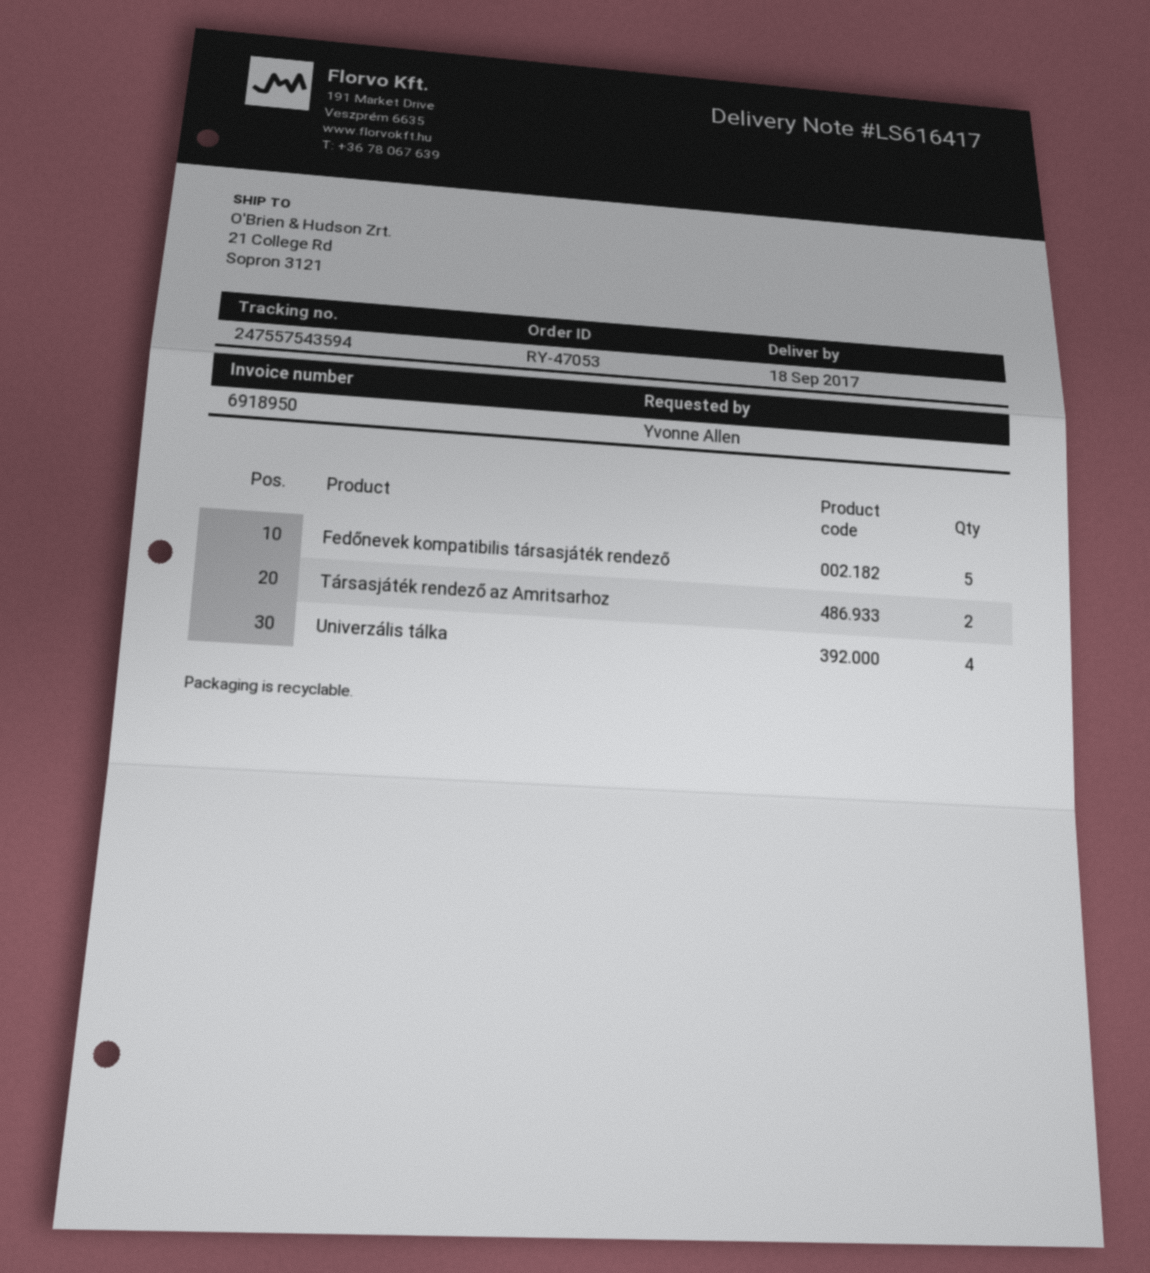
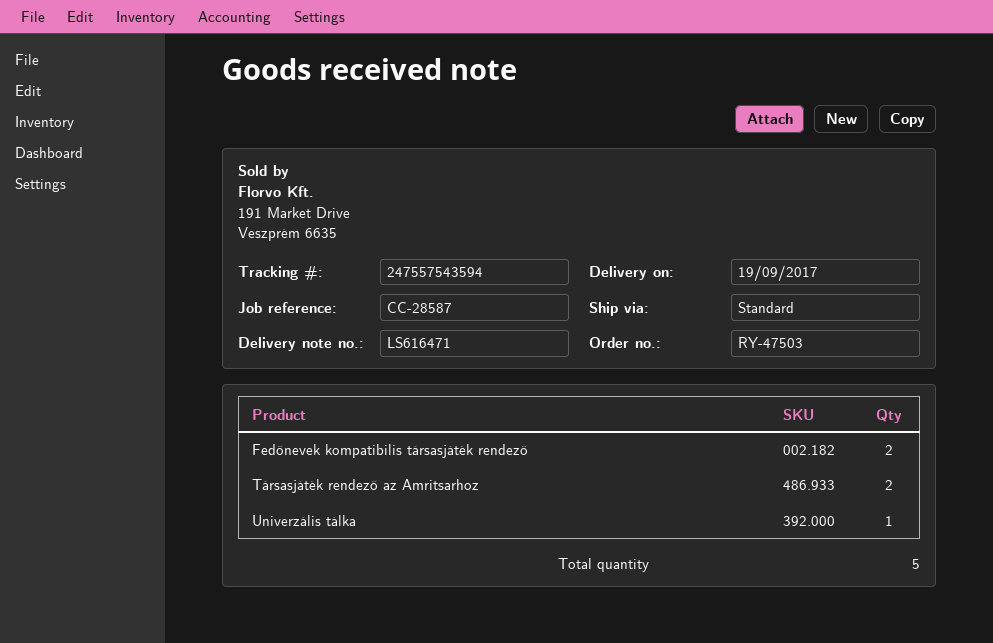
order number: RY-47053 -> RY-47503
delivery note number: LS616417 -> LS616471
delivery date: 2017-09-18 -> 2017-09-19
Fedőnevek kompatibilis társasjáték rendező: 5 -> 2
Univerzális tálka: 4 -> 1

